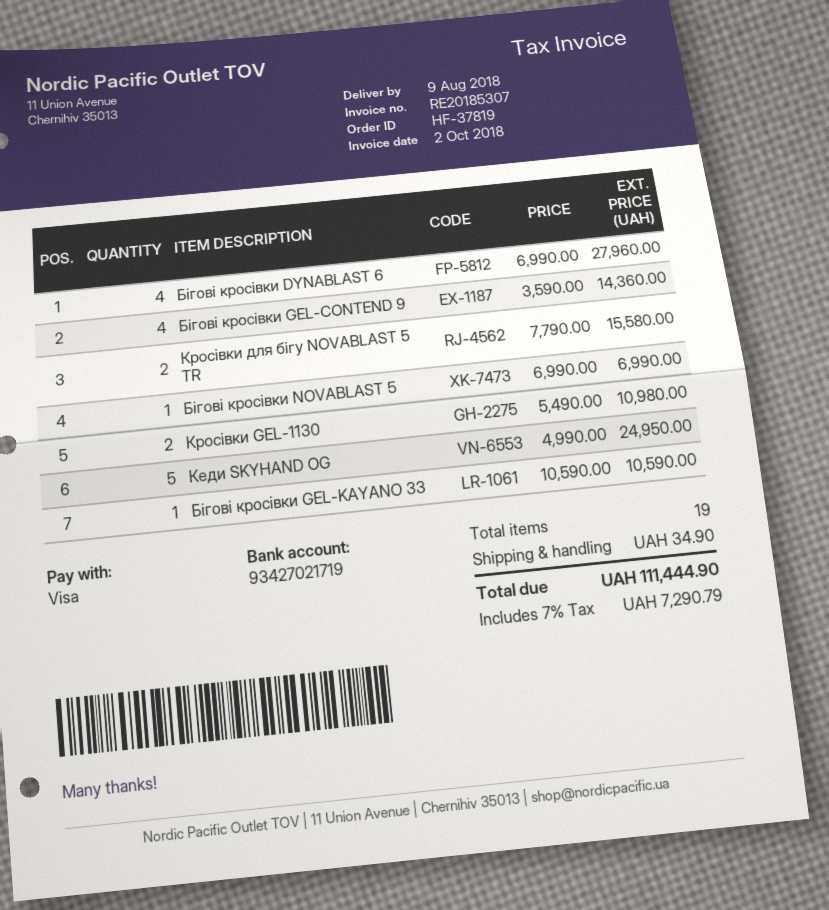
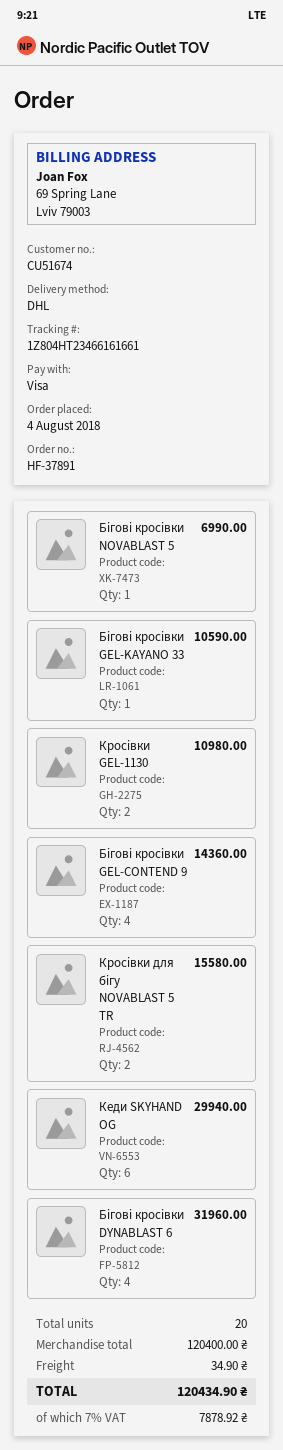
order number: HF-37819 -> HF-37891
Бігові кросівки DYNABLAST 6: 4 for 27960.00 -> 4 for 31960.00
Кеди SKYHAND OG: 5 for 24950.00 -> 6 for 29940.00
total quantity: 19 -> 20
tax: 7% = 7290.79 -> 7% = 7878.92
total: 111444.90 -> 120434.90

